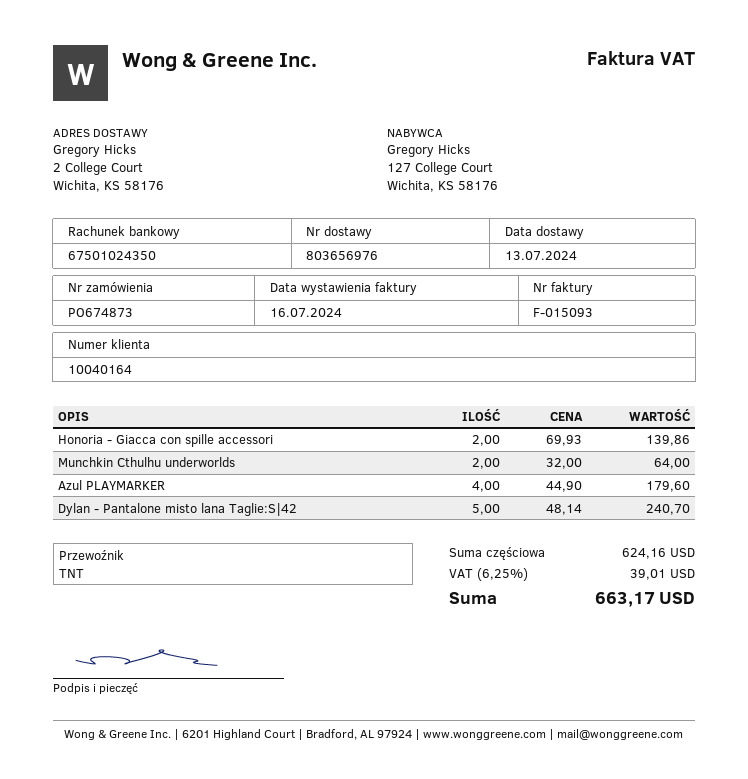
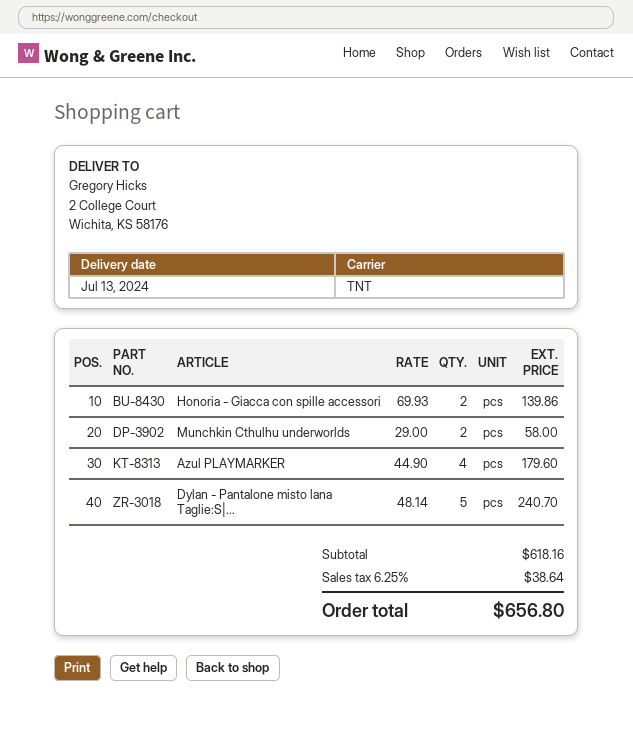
Munchkin Cthulhu underworlds: 2 x 32.00 = 64.00 -> 2 x 29.00 = 58.00
subtotal: 624.16 -> 618.16
tax: 6.25% = 39.01 -> 6.25% = 38.64
total: 663.17 -> 656.80

